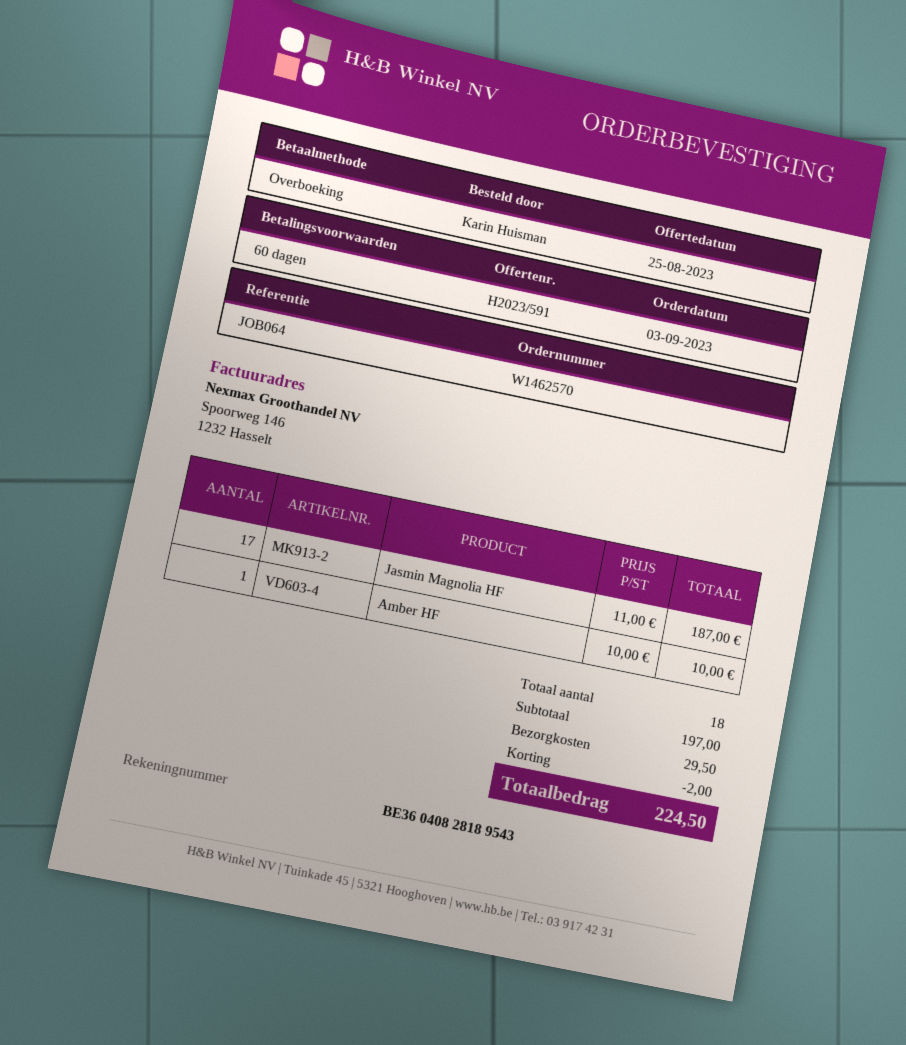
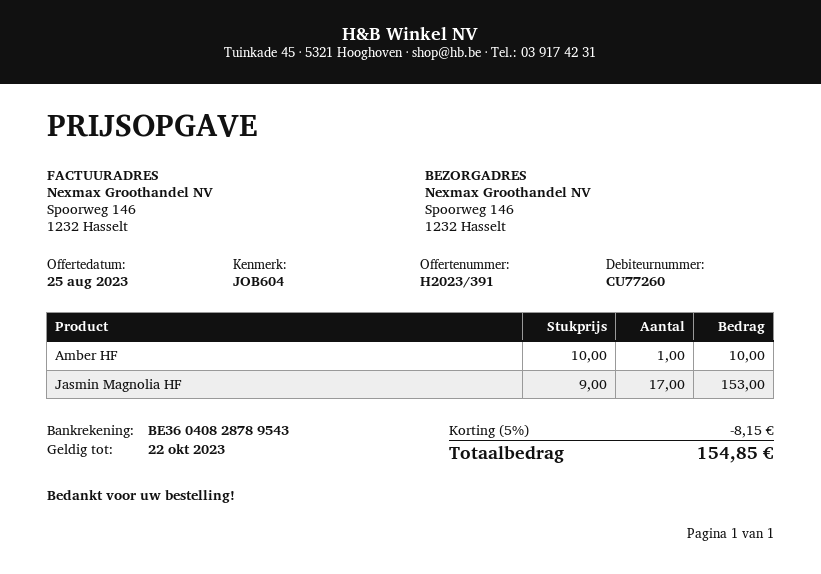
quote number: H2023/591 -> H2023/391
reference: JOB064 -> JOB604
bank account: BE36040828189543 -> BE36040828789543
Jasmin Magnolia HF: 17 x 11.00 = 187.00 -> 17 x 9.00 = 153.00
discount: 2.00 -> 8.15
shipping: 29.50 -> none
total: 224.50 -> 154.85

